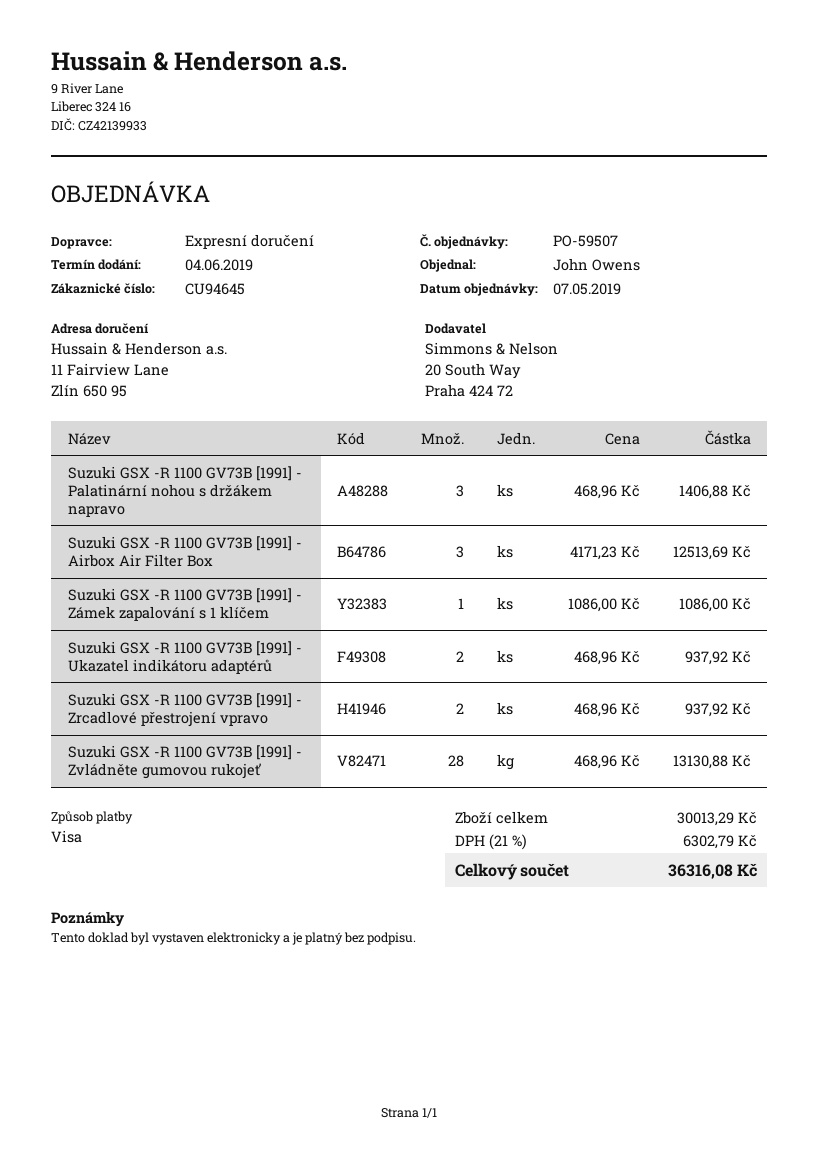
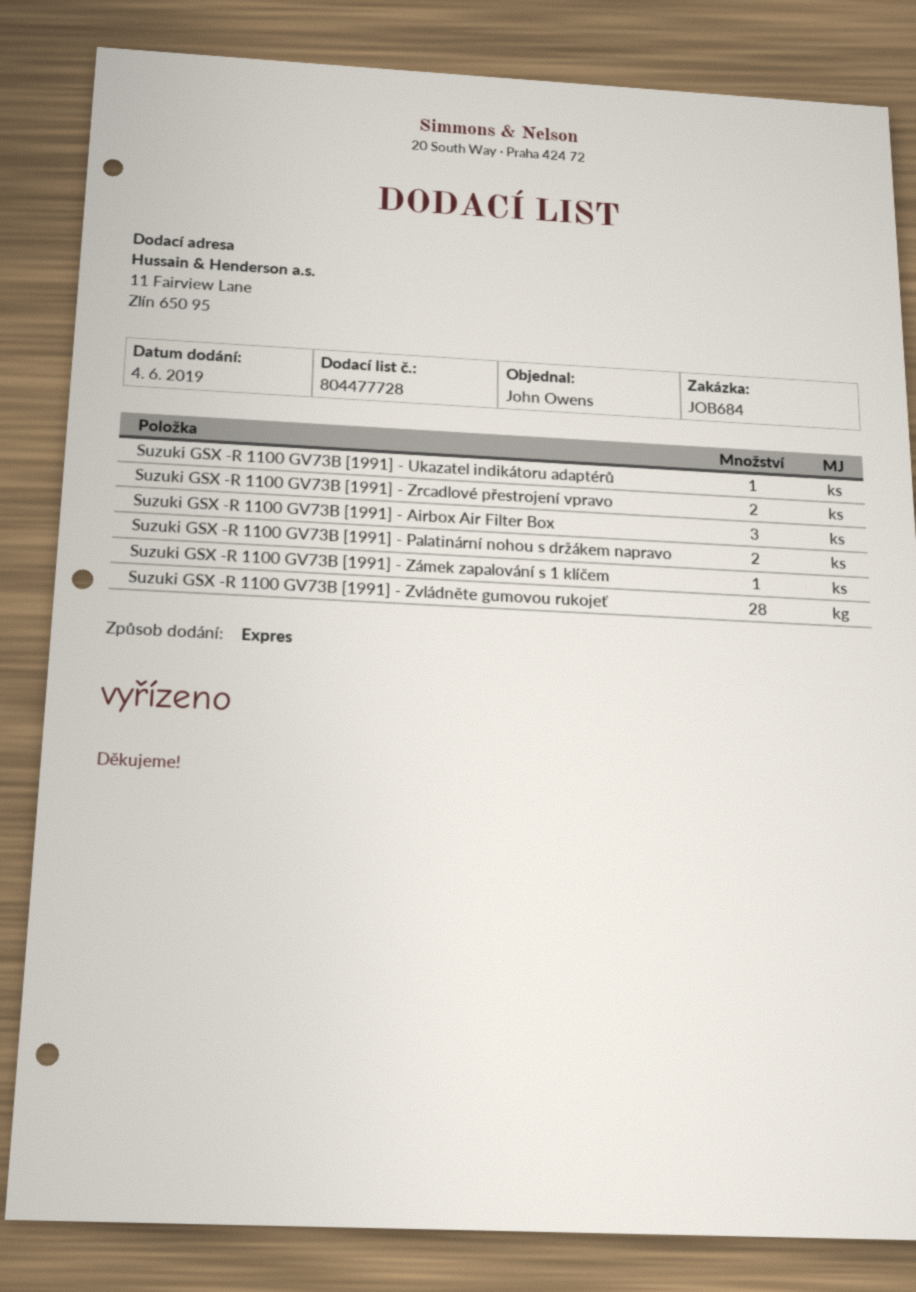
Suzuki GSX -R 1100 GV73B [1991] - Palatinární nohou s držákem napravo: 3 -> 2
Suzuki GSX -R 1100 GV73B [1991] - Ukazatel indikátoru adaptérů: 2 -> 1

